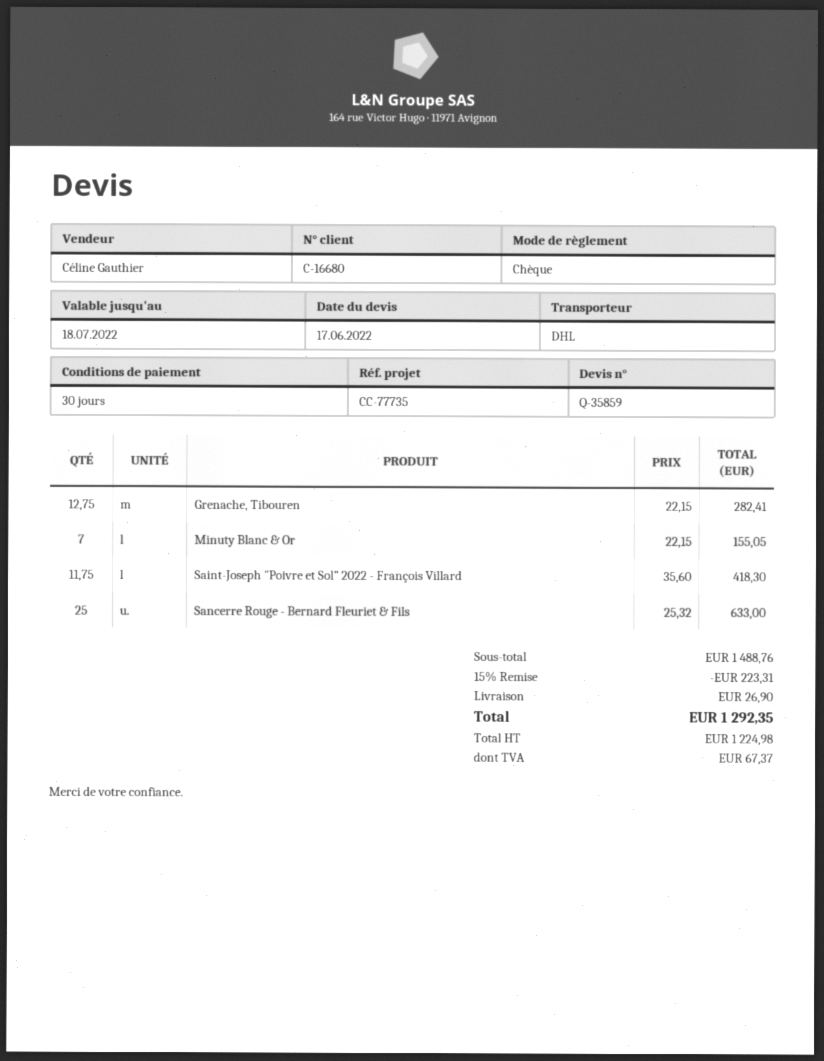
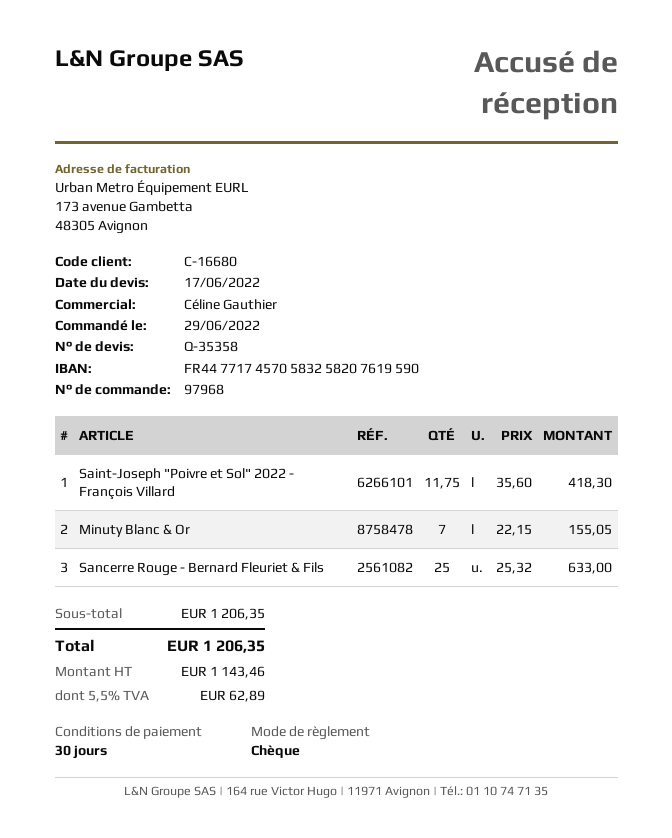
quote number: Q-35859 -> Q-35358
Grenache, Tibouren: 12.75 x 22.15 = 282.41 -> none
subtotal: 1488.76 -> 1206.35
discount: 15% = 223.31 -> none
shipping: 26.90 -> none
net: 1224.98 -> 1143.46
tax: 67.37 -> 62.89
total: 1292.35 -> 1206.35

